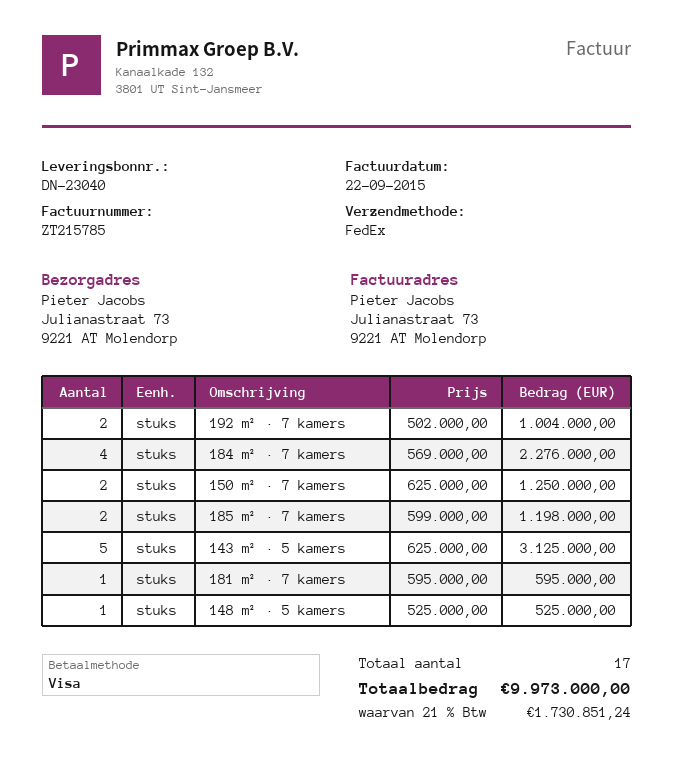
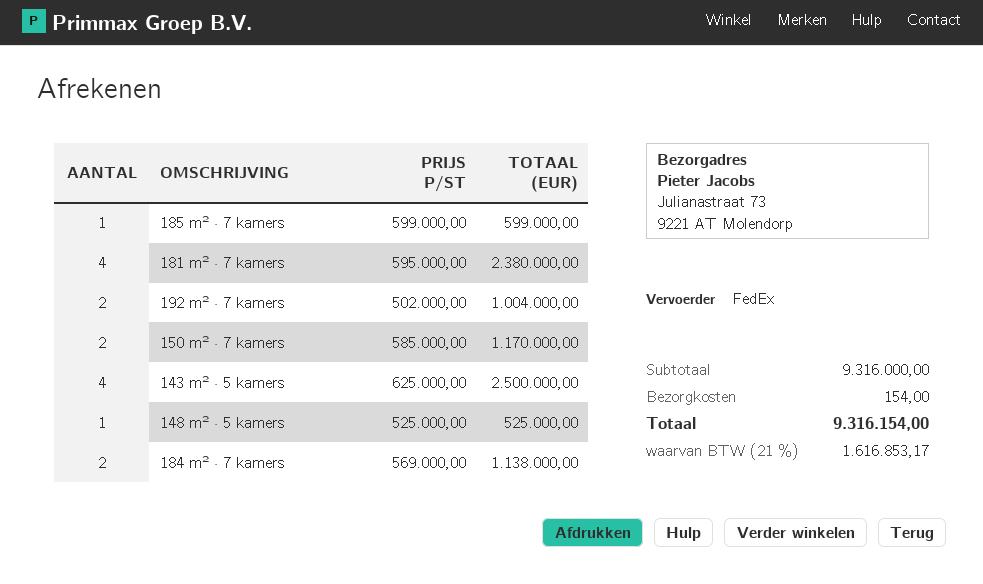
184 m² · 7 kamers: 4 x 569000.00 = 2276000.00 -> 2 x 569000.00 = 1138000.00
150 m² · 7 kamers: 2 x 625000.00 = 1250000.00 -> 2 x 585000.00 = 1170000.00
185 m² · 7 kamers: 2 x 599000.00 = 1198000.00 -> 1 x 599000.00 = 599000.00
143 m² · 5 kamers: 5 x 625000.00 = 3125000.00 -> 4 x 625000.00 = 2500000.00
181 m² · 7 kamers: 1 x 595000.00 = 595000.00 -> 4 x 595000.00 = 2380000.00
shipping: none -> 154.00
tax: 21% = 1730851.24 -> 21% = 1616853.17
total: 9973000.00 -> 9316154.00

